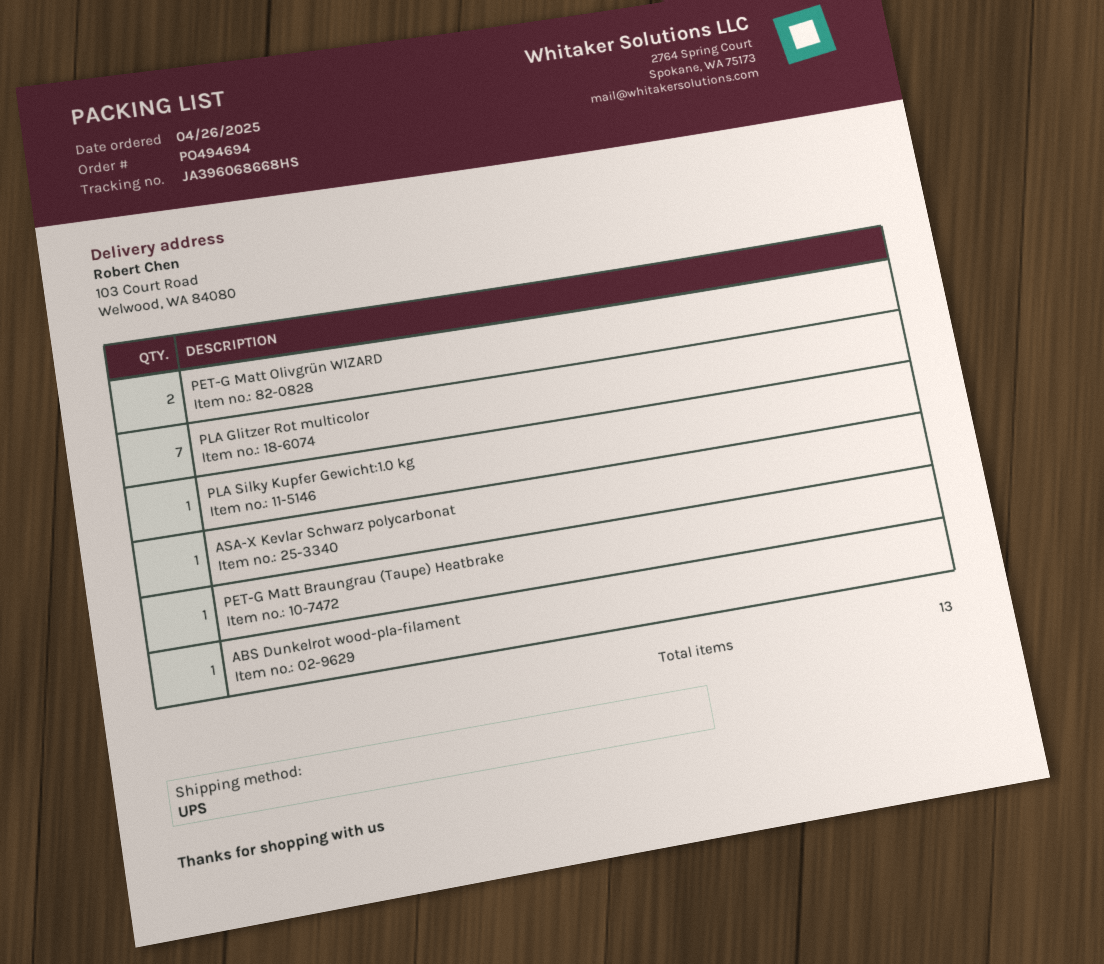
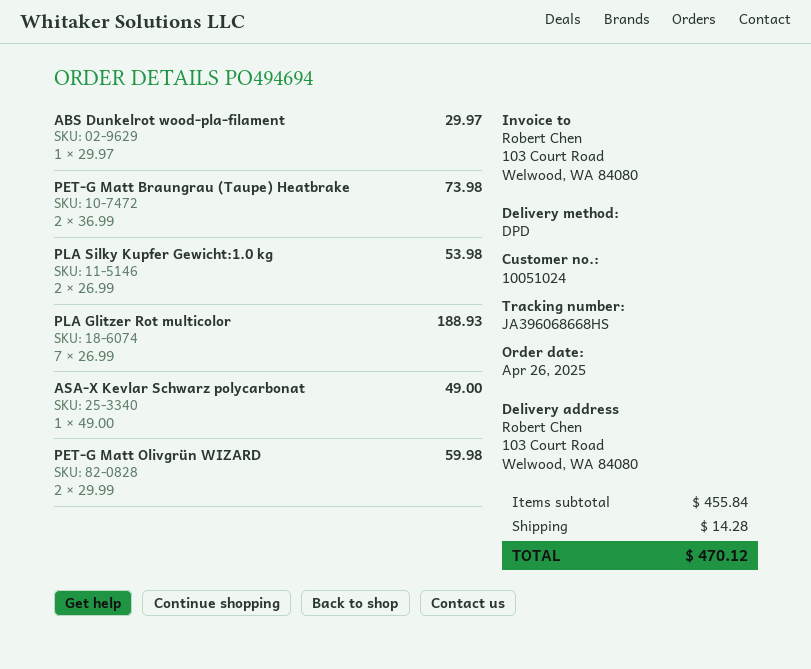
shipping method: UPS -> DPD
PLA Silky Kupfer Gewicht:1.0 kg: 1 -> 2
PET-G Matt Braungrau (Taupe) Heatbrake: 1 -> 2

